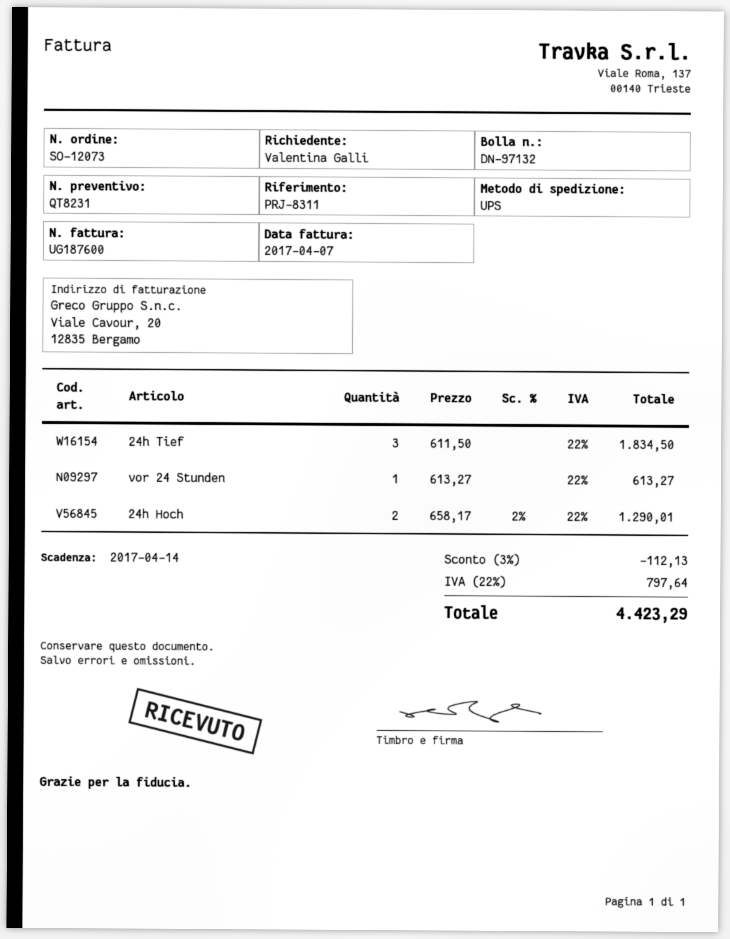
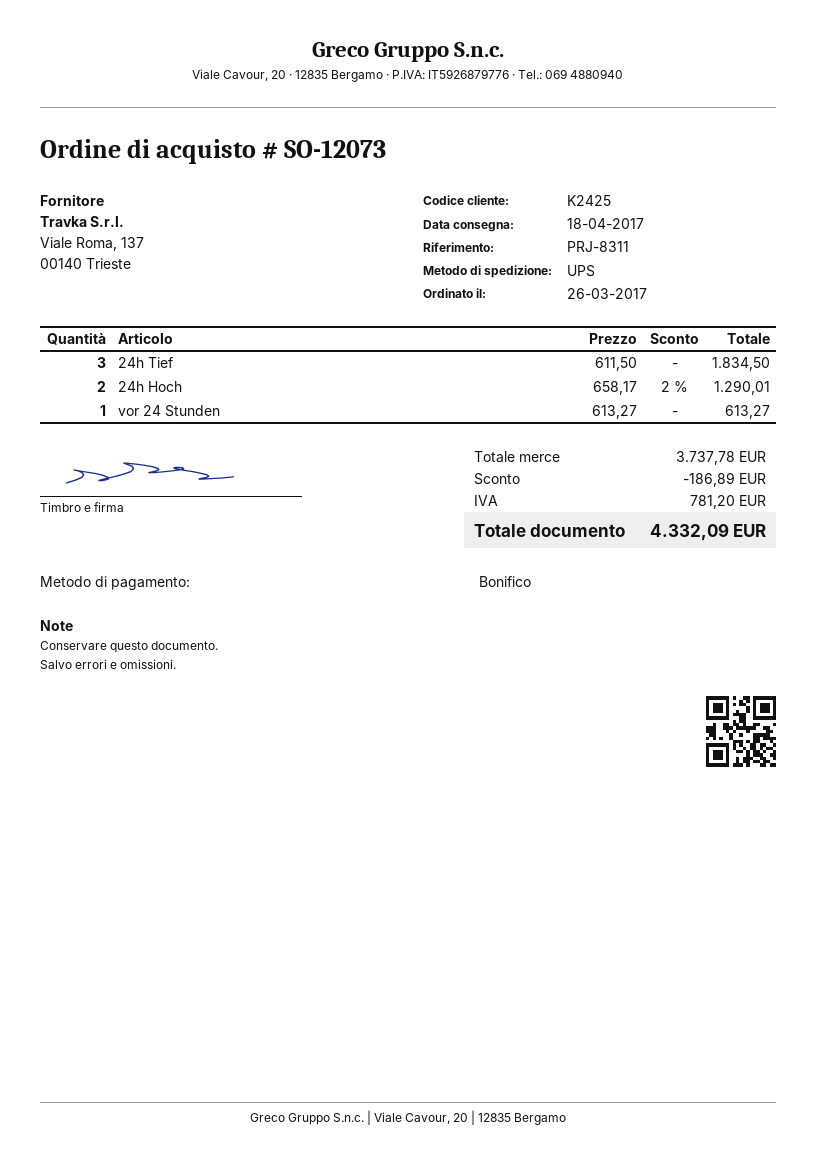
discount: 112.13 -> 186.89
tax: 797.64 -> 781.20
total: 4423.29 -> 4332.09

